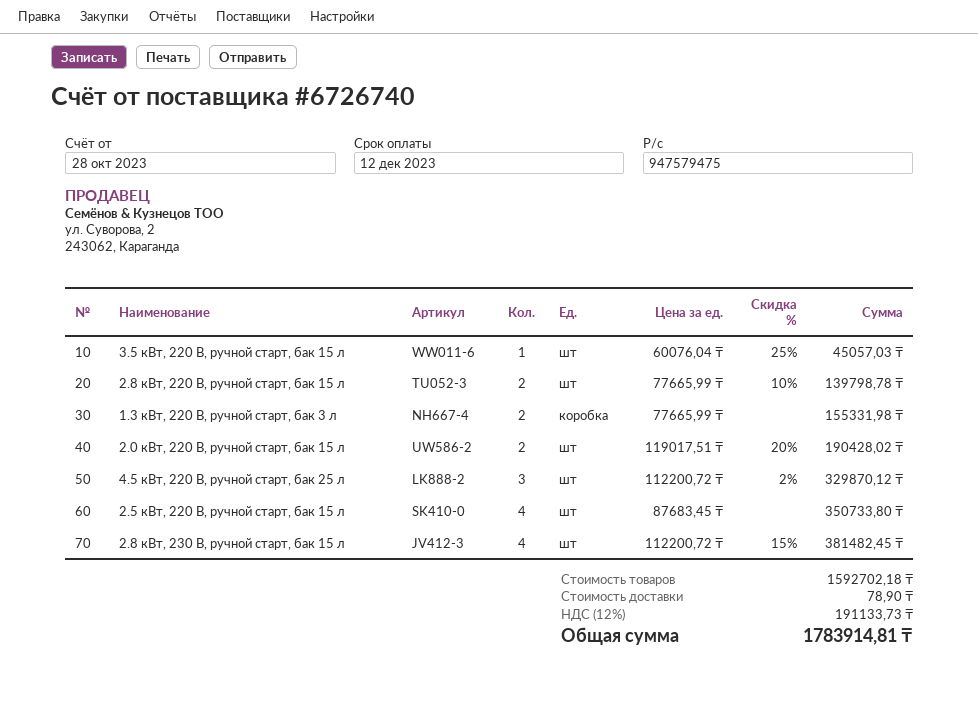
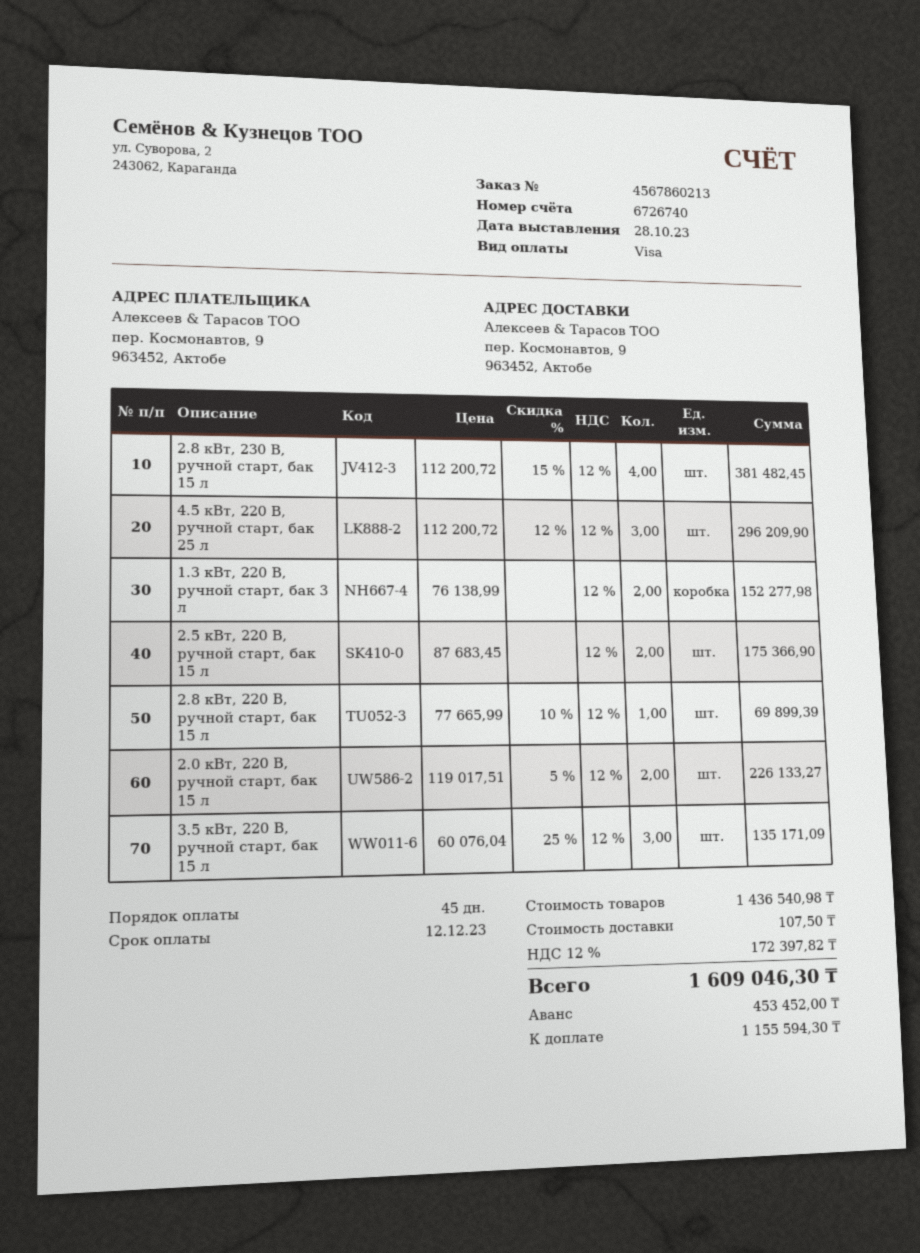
3.5 кВт, 220 В, ручной старт, бак 15 л: 1 x 60076.04 - 25% = 45057.03 -> 3 x 60076.04 - 25% = 135171.09
2.8 кВт, 220 В, ручной старт, бак 15 л: 2 x 77665.99 - 10% = 139798.78 -> 1 x 77665.99 - 10% = 69899.39
1.3 кВт, 220 В, ручной старт, бак 3 л: 2 x 77665.99 = 155331.98 -> 2 x 76138.99 = 152277.98
2.0 кВт, 220 В, ручной старт, бак 15 л: 2 x 119017.51 - 20% = 190428.02 -> 2 x 119017.51 - 5% = 226133.27
4.5 кВт, 220 В, ручной старт, бак 25 л: 3 x 112200.72 - 2% = 329870.12 -> 3 x 112200.72 - 12% = 296209.90
2.5 кВт, 220 В, ручной старт, бак 15 л: 4 x 87683.45 = 350733.80 -> 2 x 87683.45 = 175366.90
subtotal: 1592702.18 -> 1436540.98
shipping: 78.90 -> 107.50
tax: 12% = 191133.73 -> 12% = 172397.82
total: 1783914.81 -> 1609046.30

